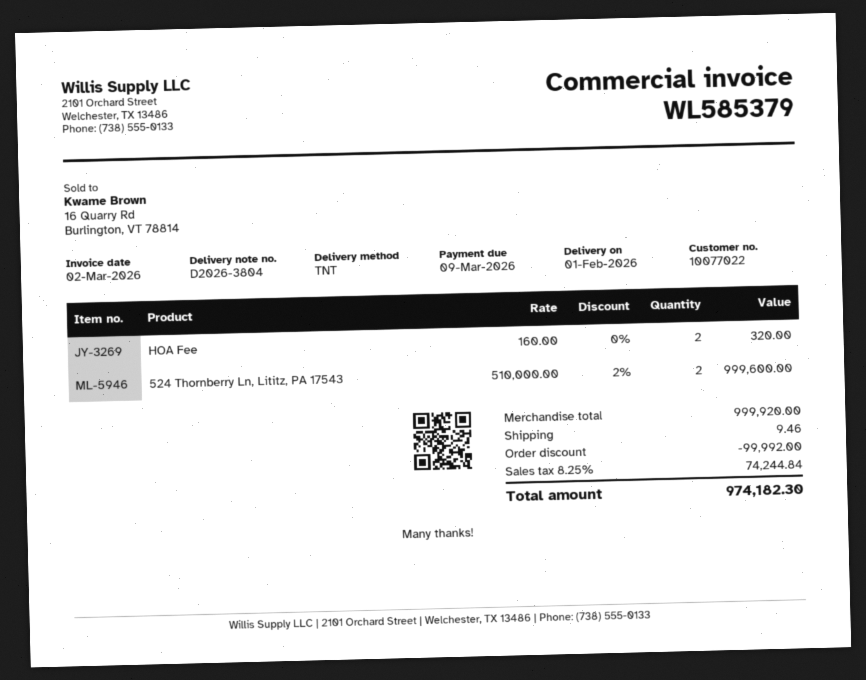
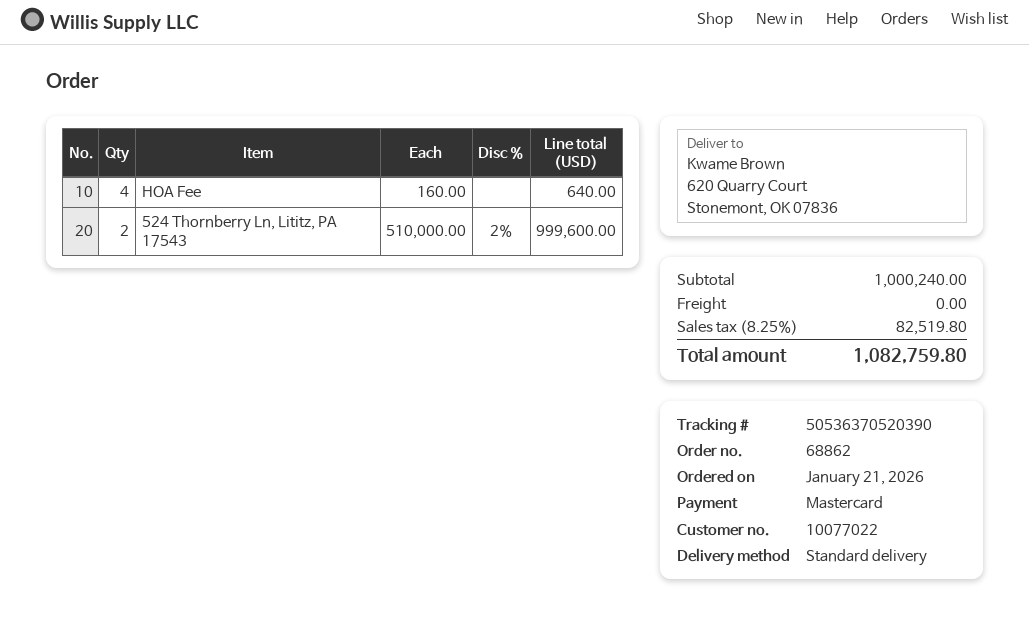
shipping method: TNT -> standard
HOA Fee: 2 x 160.00 = 320.00 -> 4 x 160.00 = 640.00
subtotal: 999920.00 -> 1000240.00
discount: 99992.00 -> none
shipping: 9.46 -> 0.00
tax: 8.25% = 74244.84 -> 8.25% = 82519.80
total: 974182.30 -> 1082759.80

